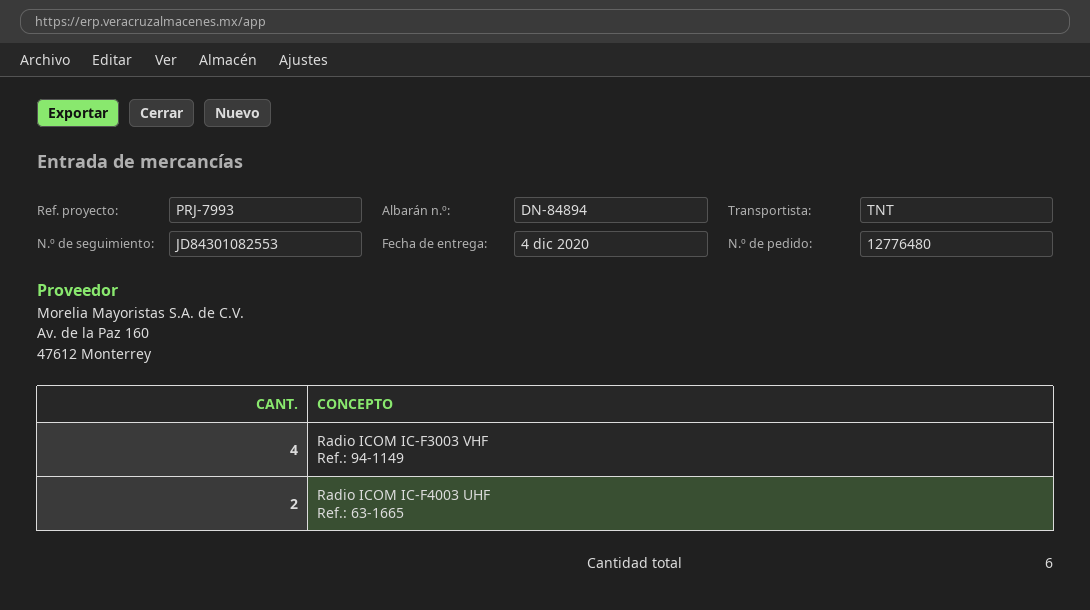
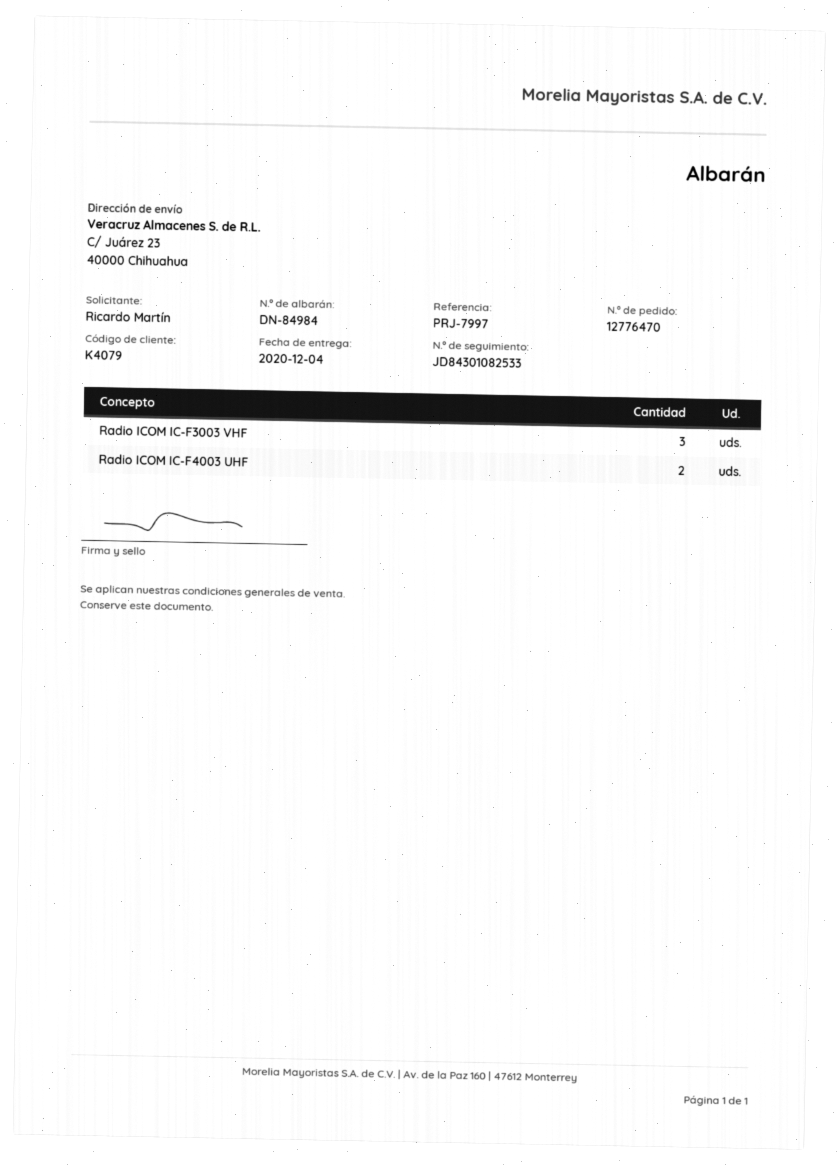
order number: 12776480 -> 12776470
delivery note number: DN-84894 -> DN-84984
reference: PRJ-7993 -> PRJ-7997
tracking number: JD84301082553 -> JD84301082533
Radio ICOM IC-F3003 VHF: 4 -> 3

